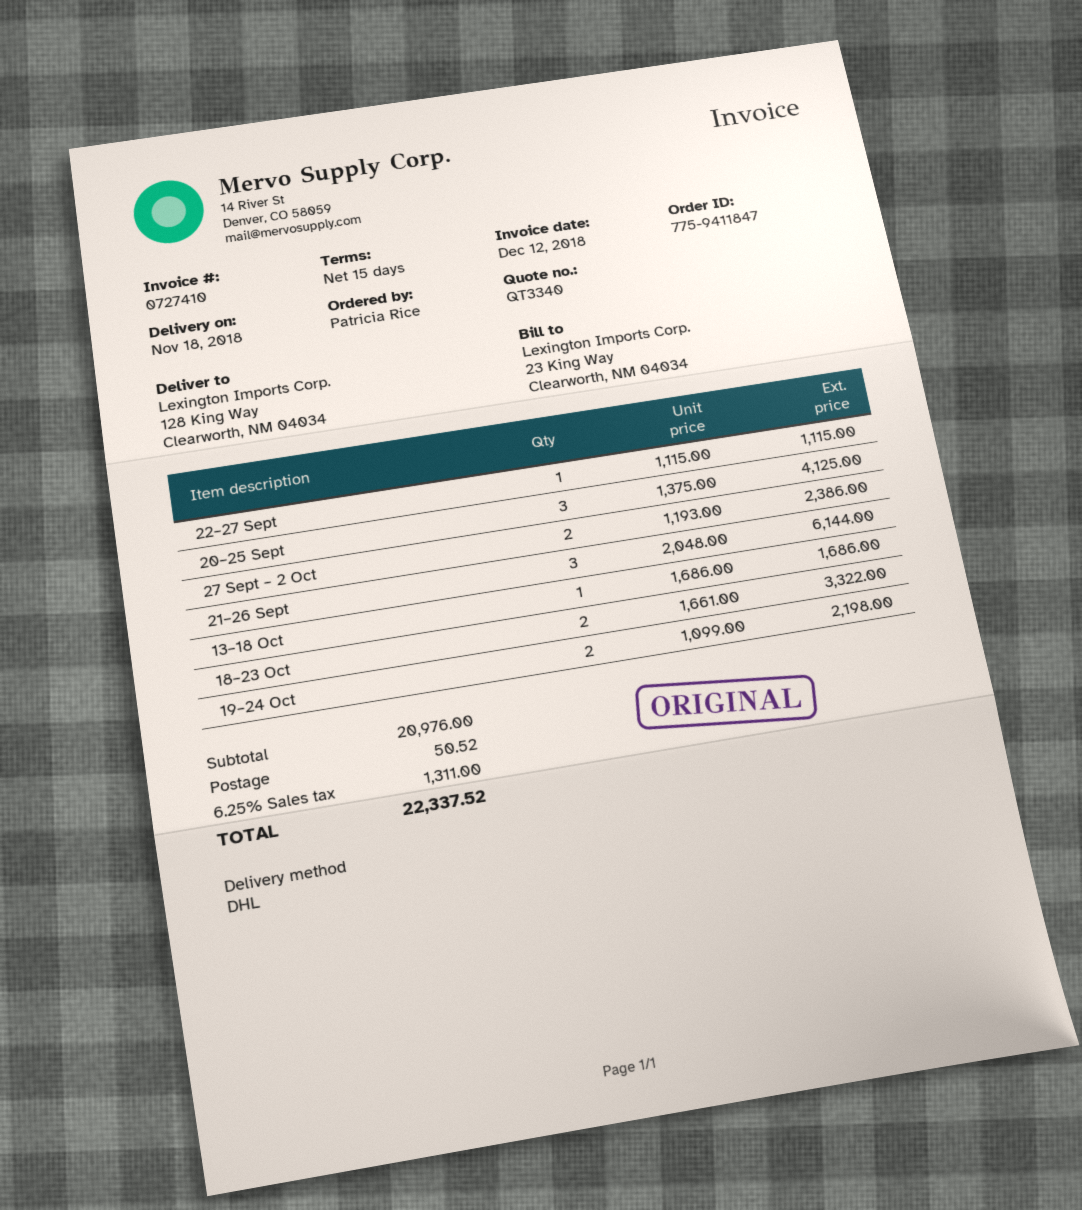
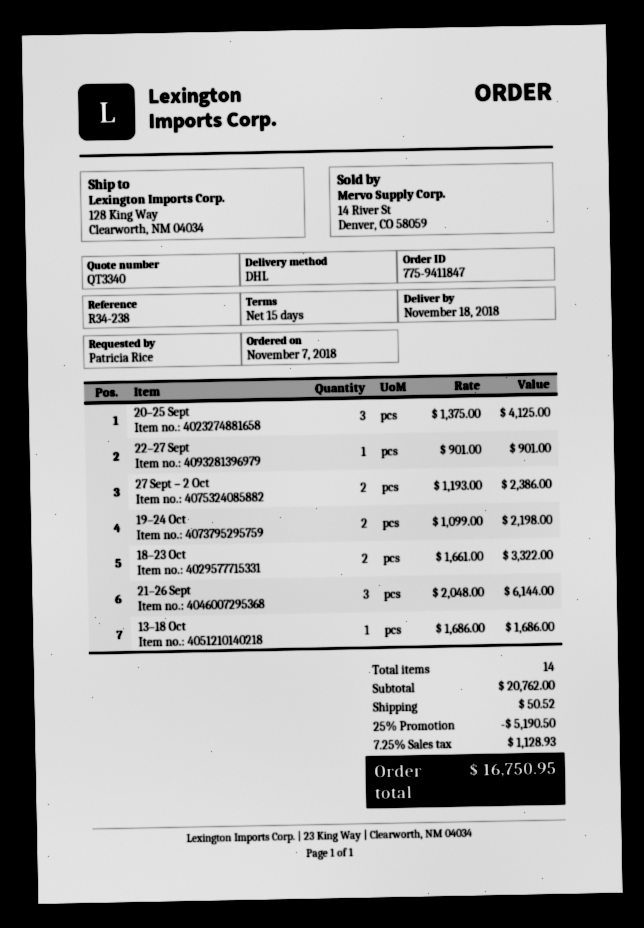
22–27 Sept: 1 x 1115.00 = 1115.00 -> 1 x 901.00 = 901.00
subtotal: 20976.00 -> 20762.00
discount: none -> 25% = 5190.50
tax: 6.25% = 1311.00 -> 7.25% = 1128.93
total: 22337.52 -> 16750.95

